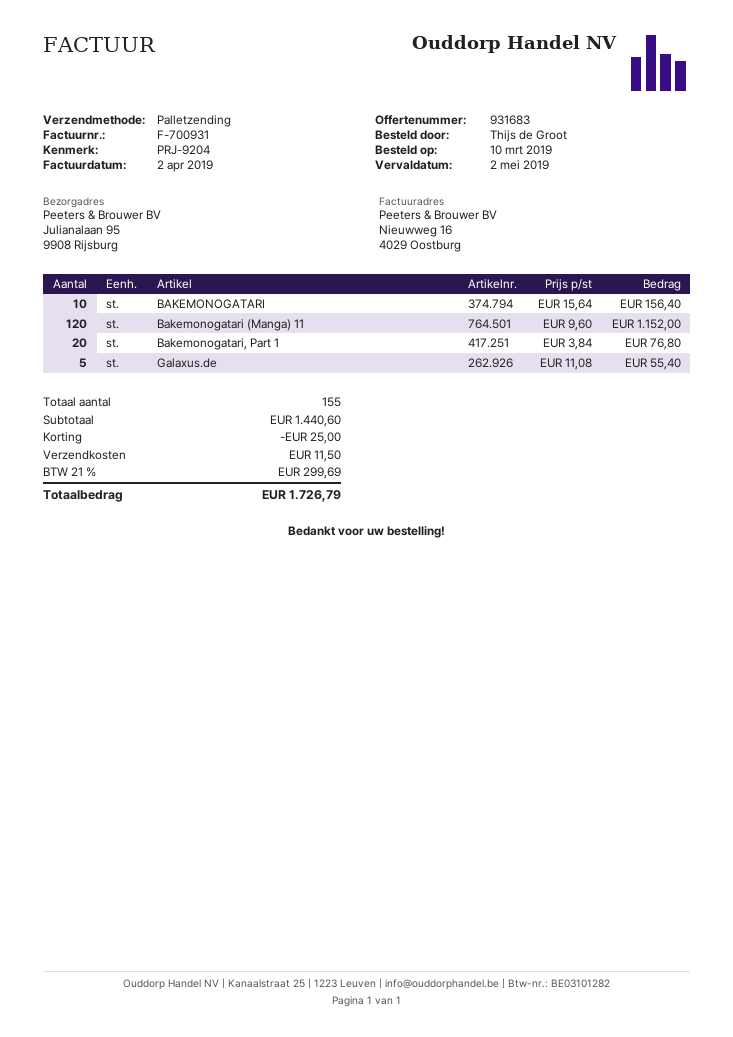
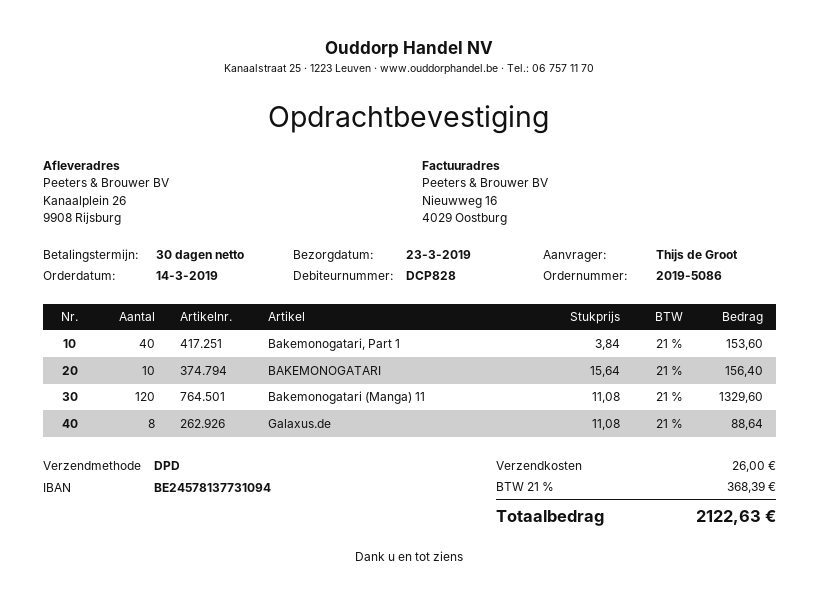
order date: 2019-03-10 -> 2019-03-14
shipping method: pallet freight -> DPD
ship to: Julianalaan 95, 9908 Rijsburg -> Kanaalplein 26, 9908 Rijsburg
Bakemonogatari (Manga) 11: 120 x 9.60 = 1152.00 -> 120 x 11.08 = 1329.60
Bakemonogatari, Part 1: 20 x 3.84 = 76.80 -> 40 x 3.84 = 153.60
Galaxus.de: 5 x 11.08 = 55.40 -> 8 x 11.08 = 88.64
discount: 25.00 -> none
shipping: 11.50 -> 26.00
tax: 21% = 299.69 -> 21% = 368.39
total: 1726.79 -> 2122.63

